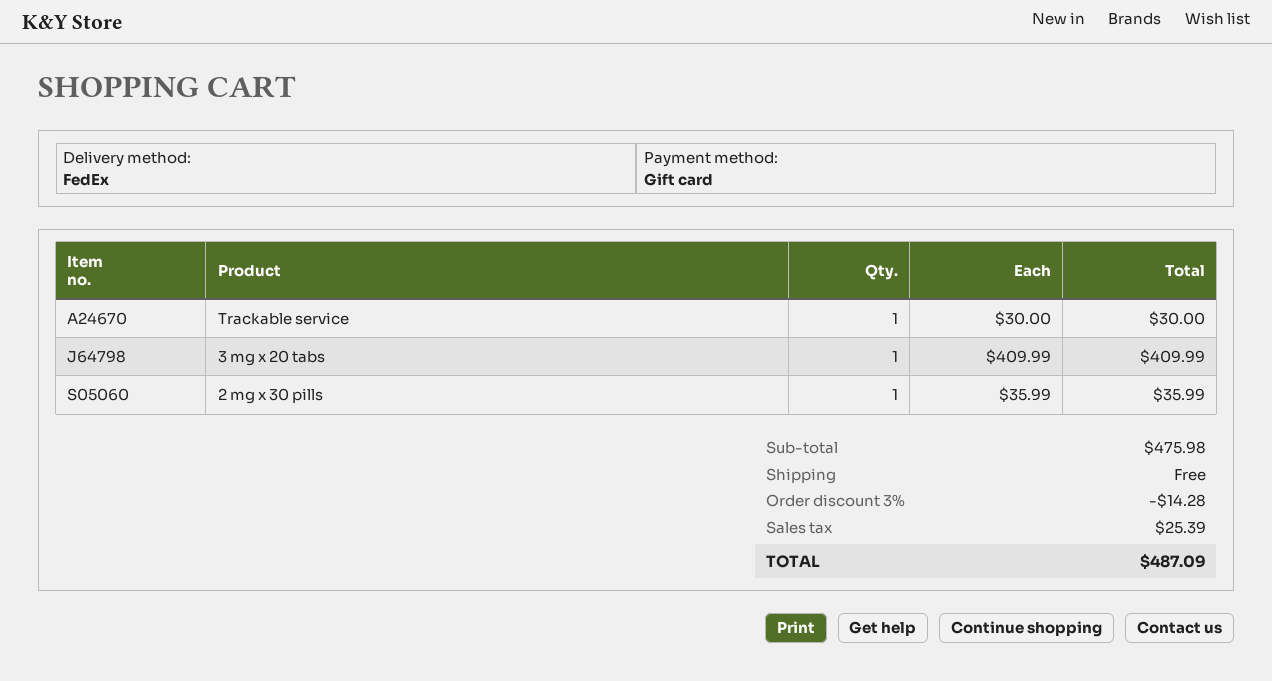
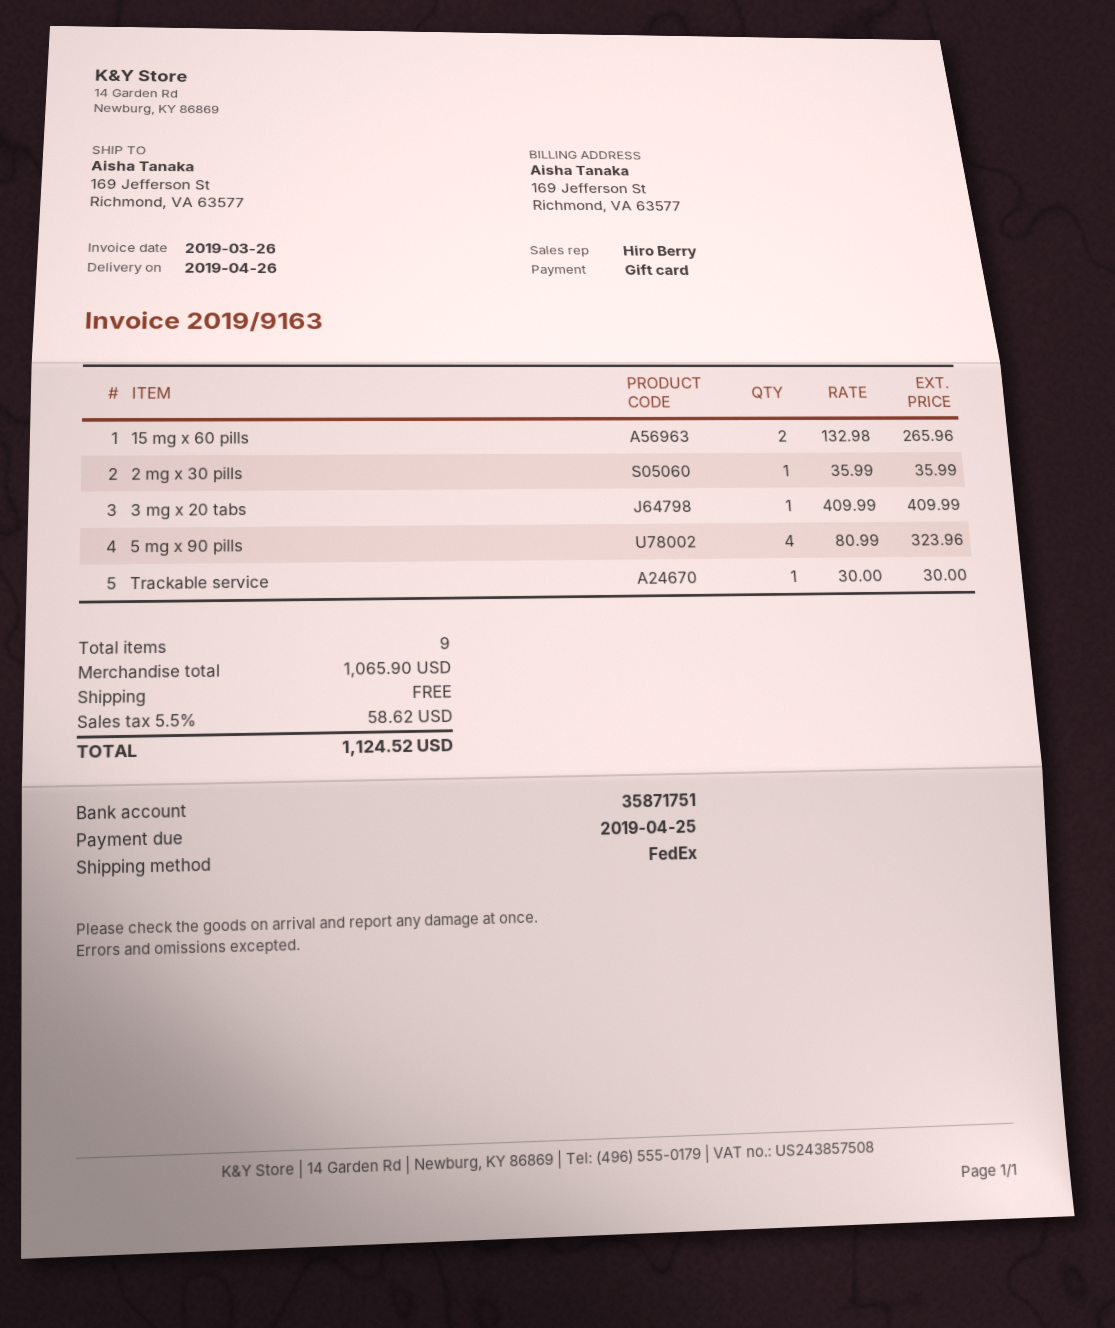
15 mg x 60 pills: none -> 2 x 132.98 = 265.96
5 mg x 90 pills: none -> 4 x 80.99 = 323.96
subtotal: 475.98 -> 1065.90
discount: 3% = 14.28 -> none
tax: 25.39 -> 58.62
total: 487.09 -> 1124.52

